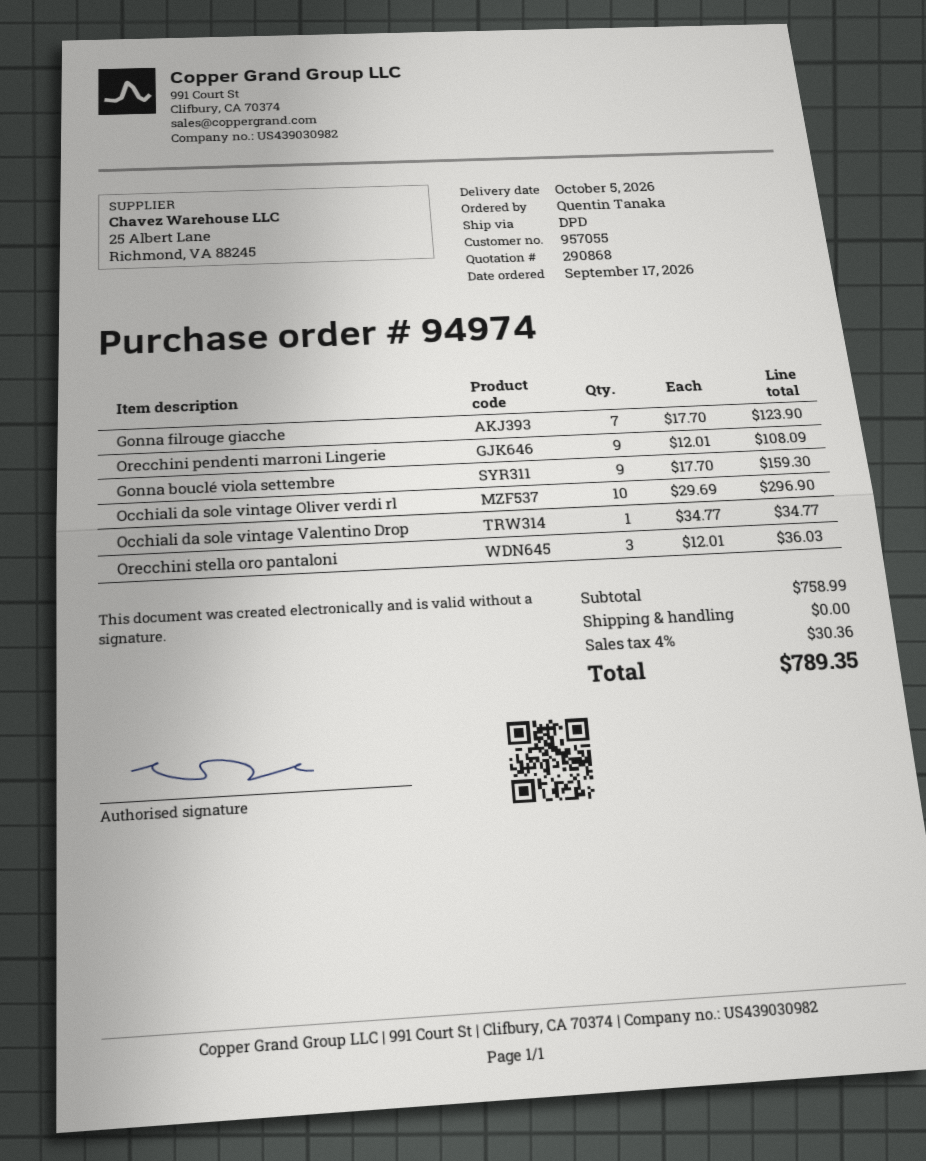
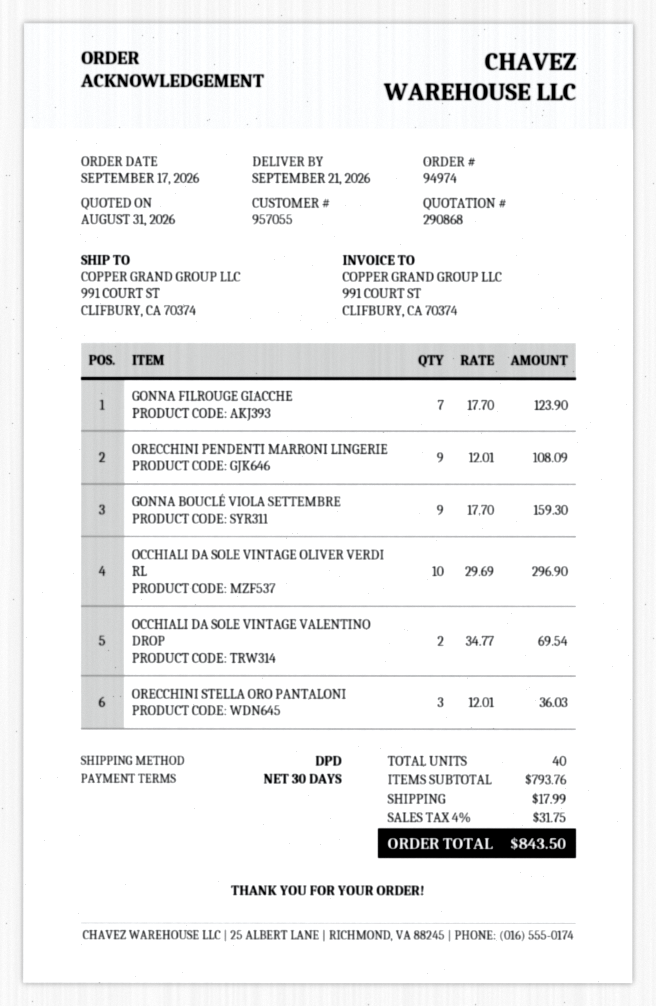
delivery date: 2026-10-05 -> 2026-09-21
Occhiali da sole vintage Valentino Drop: 1 x 34.77 = 34.77 -> 2 x 34.77 = 69.54
subtotal: 758.99 -> 793.76
shipping: 0.00 -> 17.99
tax: 4% = 30.36 -> 4% = 31.75
total: 789.35 -> 843.50

